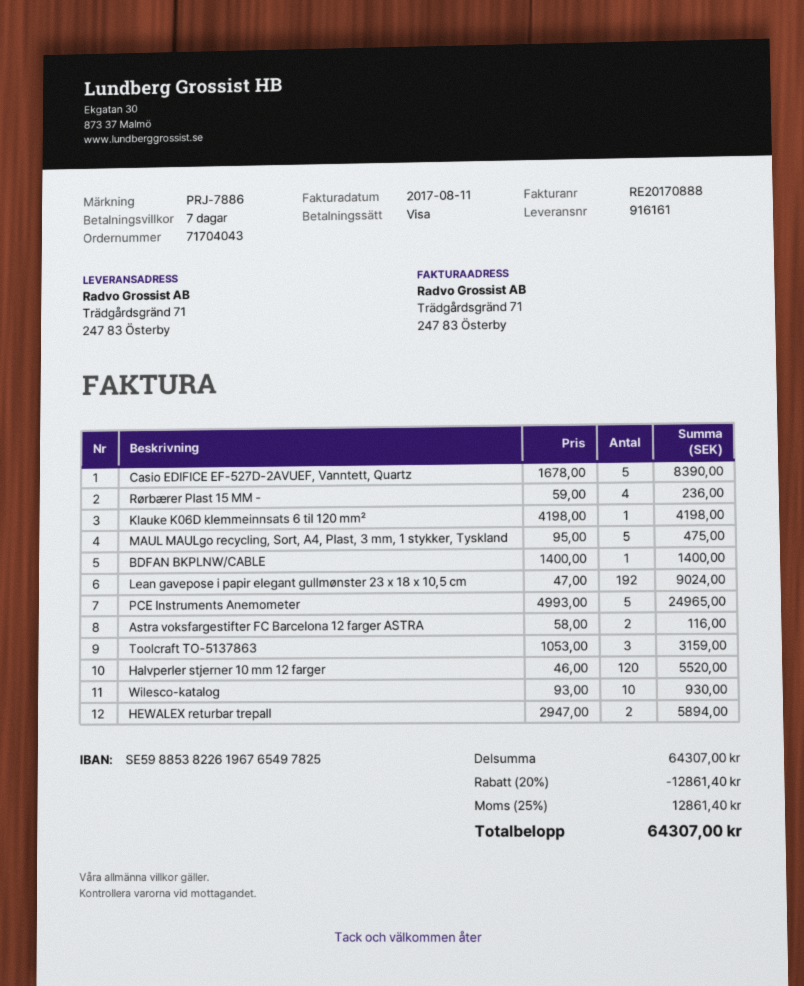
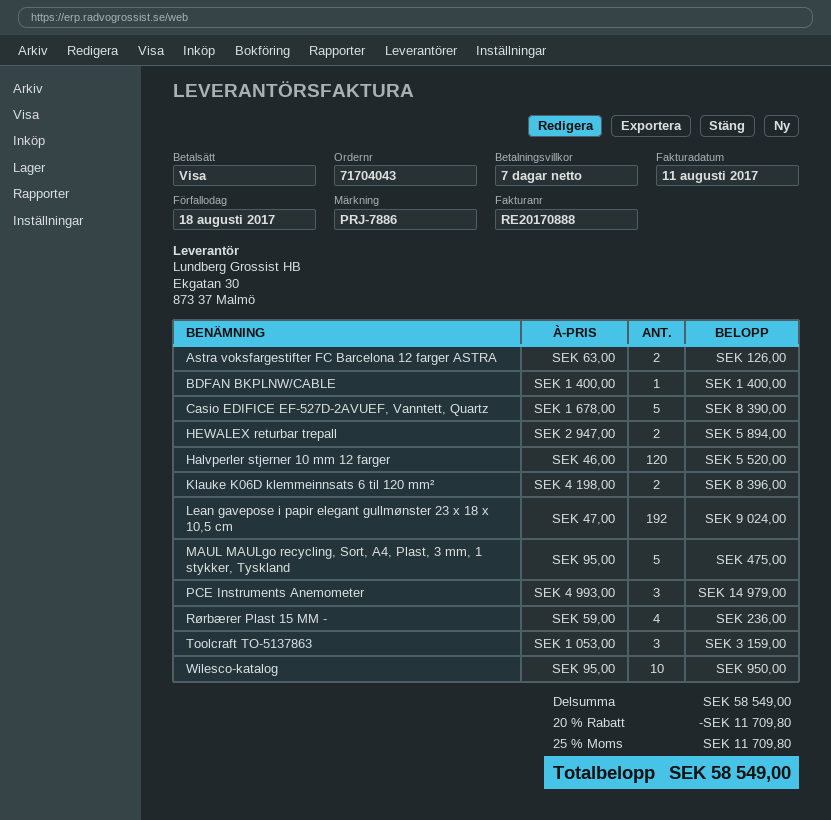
Klauke K06D klemmeinnsats 6 til 120 mm²: 1 x 4198.00 = 4198.00 -> 2 x 4198.00 = 8396.00
PCE Instruments Anemometer: 5 x 4993.00 = 24965.00 -> 3 x 4993.00 = 14979.00
Astra voksfargestifter FC Barcelona 12 farger ASTRA: 2 x 58.00 = 116.00 -> 2 x 63.00 = 126.00
Wilesco-katalog: 10 x 93.00 = 930.00 -> 10 x 95.00 = 950.00
subtotal: 64307.00 -> 58549.00
discount: 20% = 12861.40 -> 20% = 11709.80
tax: 25% = 12861.40 -> 25% = 11709.80
total: 64307.00 -> 58549.00

